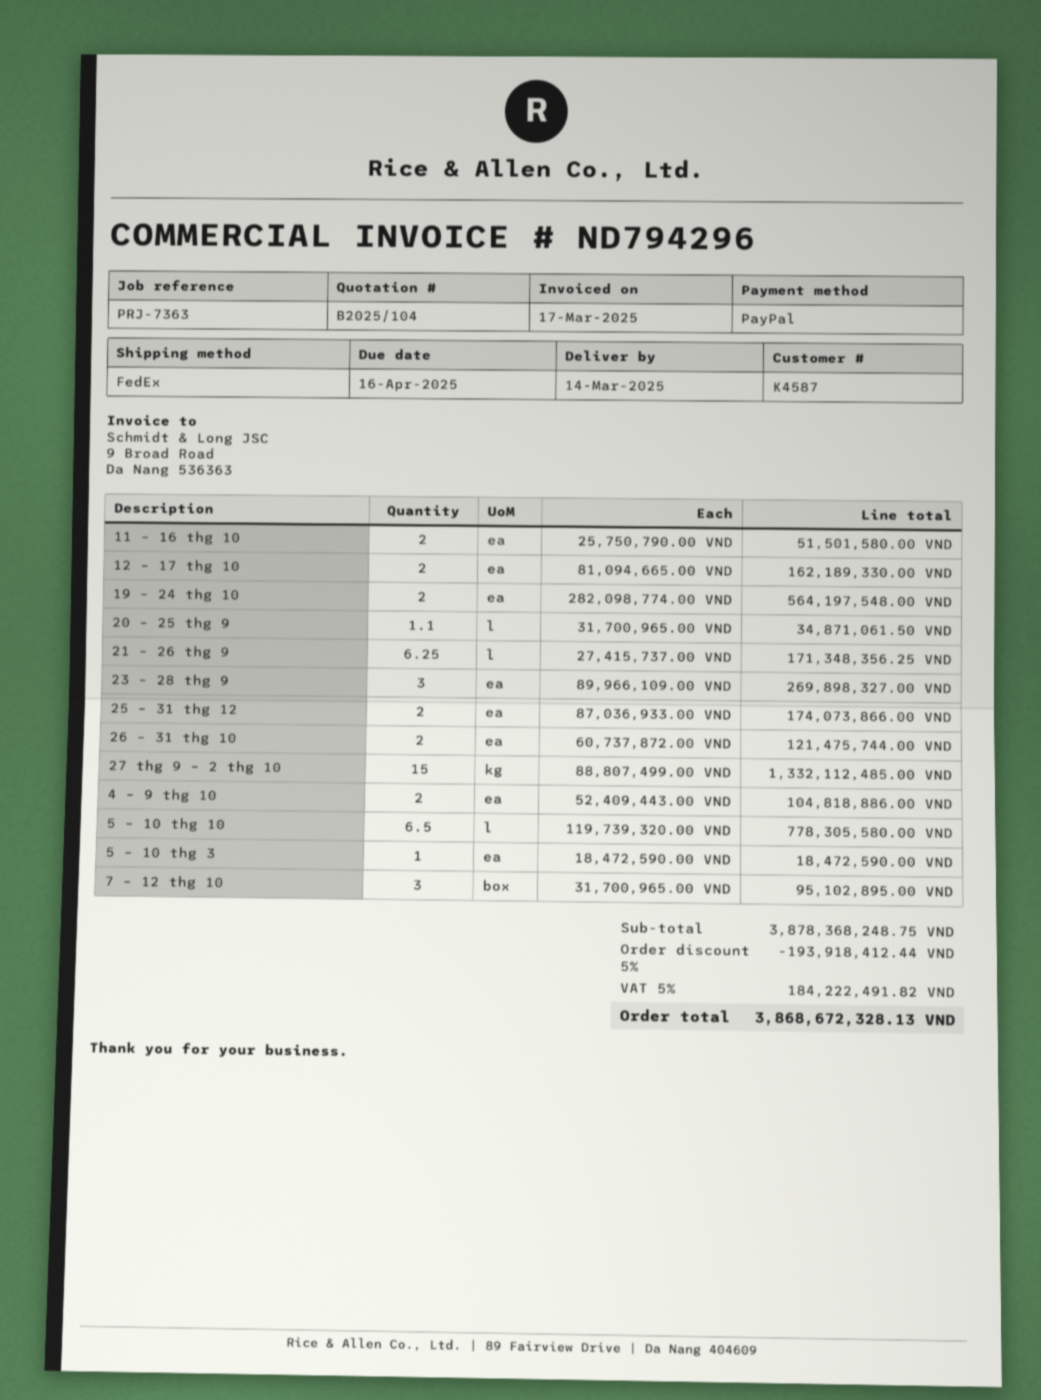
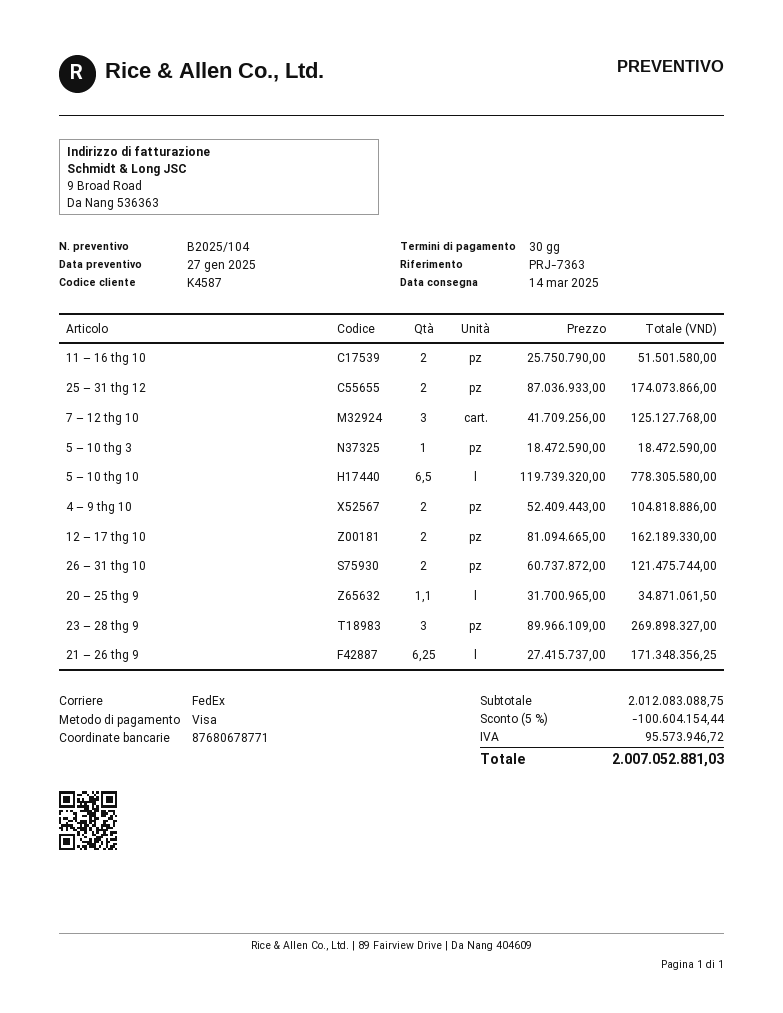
payment method: PayPal -> Visa
19 – 24 thg 10: 2 x 282098774.00 = 564197548.00 -> none
27 thg 9 – 2 thg 10: 15 x 88807499.00 = 1332112485.00 -> none
7 – 12 thg 10: 3 x 31700965.00 = 95102895.00 -> 3 x 41709256.00 = 125127768.00
subtotal: 3878368248.75 -> 2012083088.75
discount: 5% = 193918412.44 -> 5% = 100604154.44
tax: 184222491.82 -> 95573946.72
total: 3868672328.13 -> 2007052881.03

